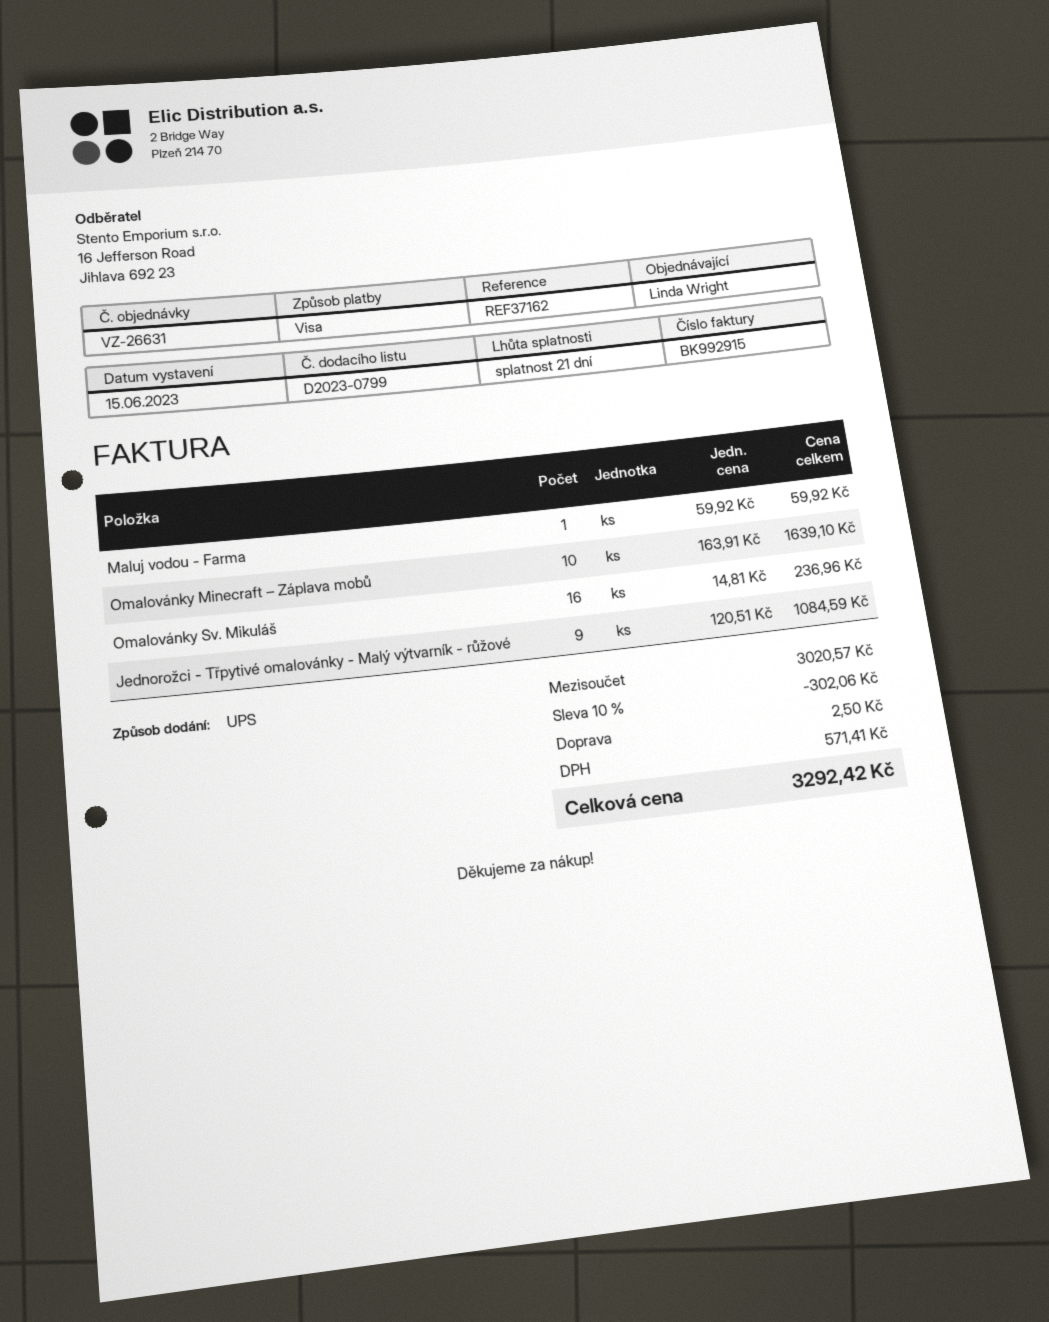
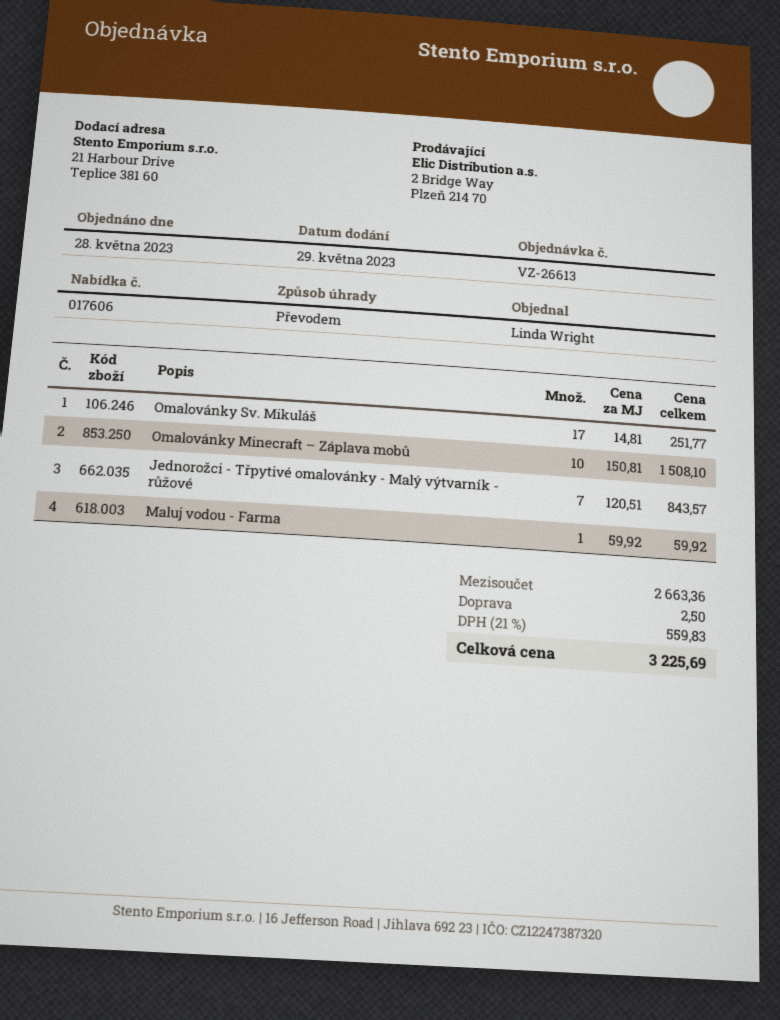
order number: VZ-26631 -> VZ-26613
payment method: Visa -> bank transfer
Omalovánky Minecraft – Záplava mobů: 10 x 163.91 = 1639.10 -> 10 x 150.81 = 1508.10
Omalovánky Sv. Mikuláš: 16 x 14.81 = 236.96 -> 17 x 14.81 = 251.77
Jednorožci - Třpytivé omalovánky - Malý výtvarník - růžové: 9 x 120.51 = 1084.59 -> 7 x 120.51 = 843.57
subtotal: 3020.57 -> 2663.36
discount: 10% = 302.06 -> none
tax: 571.41 -> 559.83
total: 3292.42 -> 3225.69

